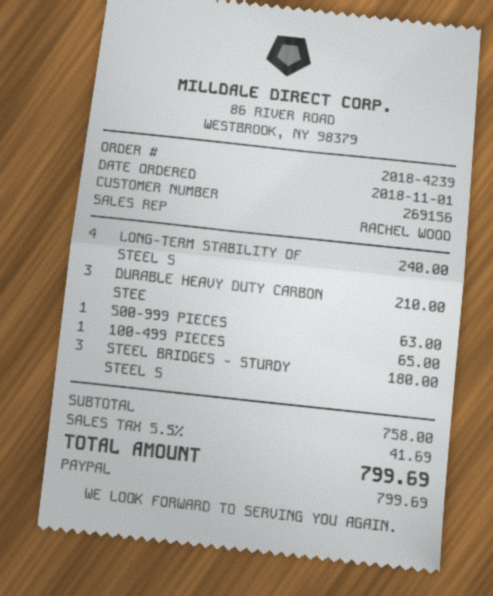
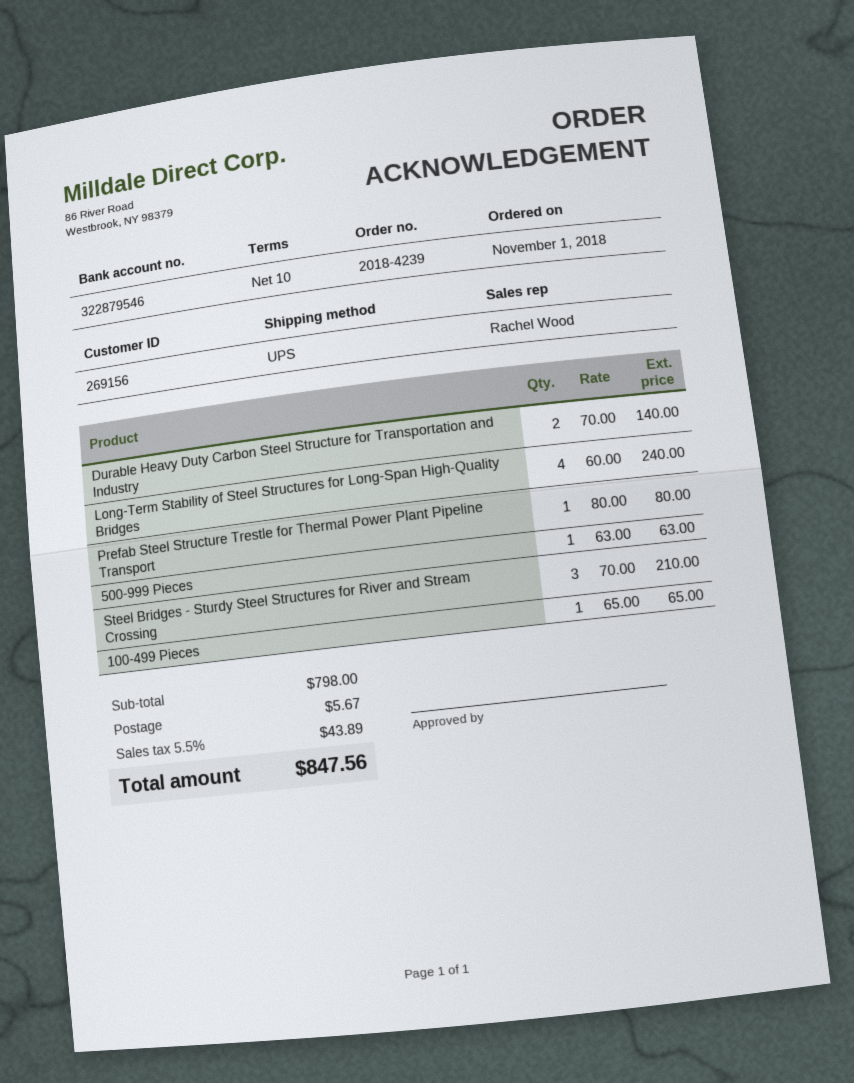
DURABLE HEAVY DUTY CARBON STEE: 3 for 210.00 -> 2 for 140.00
STEEL BRIDGES - STURDY STEEL S: 3 for 180.00 -> 3 for 210.00
Prefab Steel Structure Trestle for Thermal Power Plant Pipeline Transport: none -> 1 for 80.00
subtotal: 758.00 -> 798.00
shipping: none -> 5.67
tax: 5.5% = 41.69 -> 5.5% = 43.89
total: 799.69 -> 847.56

